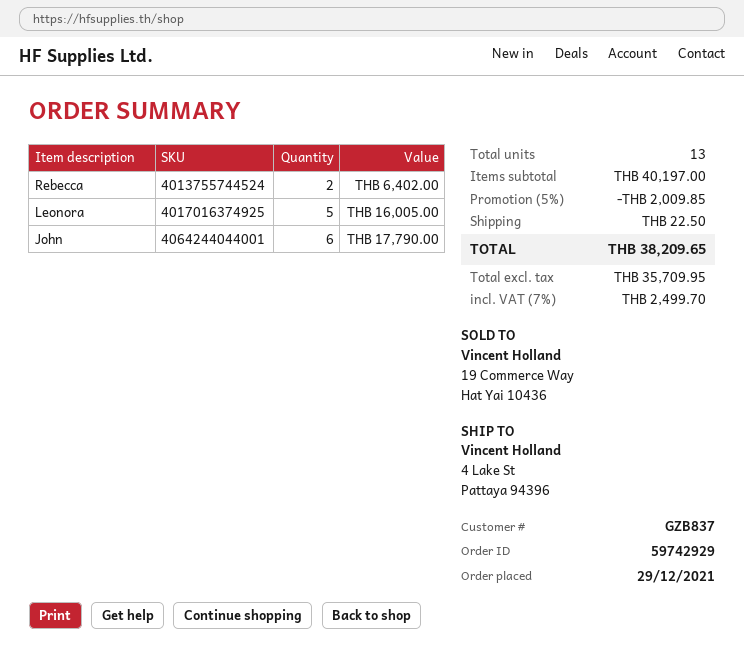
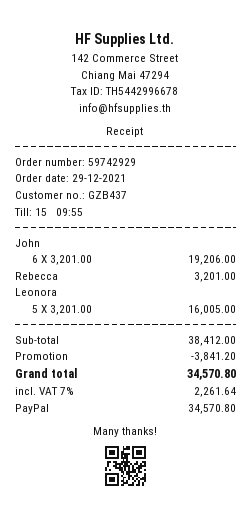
customer number: GZB837 -> GZB437
Rebecca: 2 for 6402.00 -> 1 for 3201.00
John: 6 for 17790.00 -> 6 for 19206.00
subtotal: 40197.00 -> 38412.00
discount: 2009.85 -> 3841.20
shipping: 22.50 -> none
tax: 7% = 2499.70 -> 7% = 2261.64
total: 38209.65 -> 34570.80

